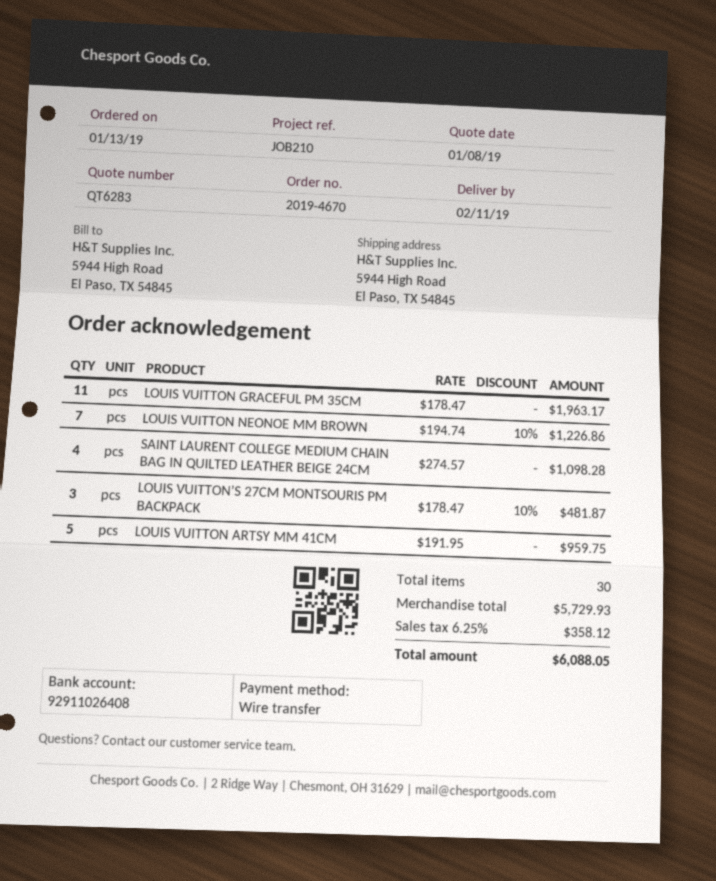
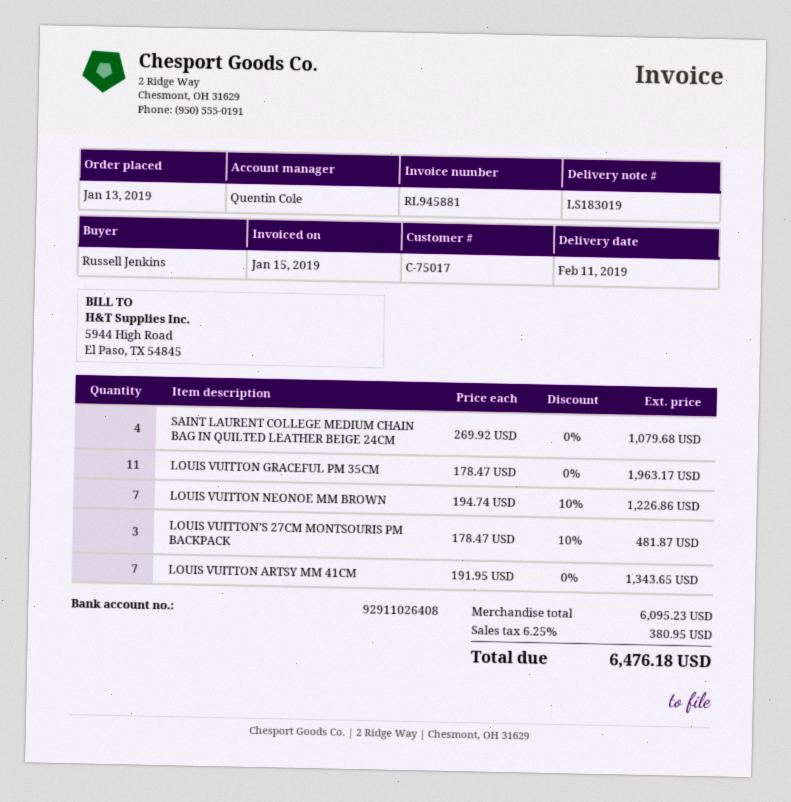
SAINT LAURENT COLLEGE MEDIUM CHAIN BAG IN QUILTED LEATHER BEIGE 24CM: 4 x 274.57 = 1098.28 -> 4 x 269.92 = 1079.68
LOUIS VUITTON ARTSY MM 41CM: 5 x 191.95 = 959.75 -> 7 x 191.95 = 1343.65
subtotal: 5729.93 -> 6095.23
tax: 6.25% = 358.12 -> 6.25% = 380.95
total: 6088.05 -> 6476.18

